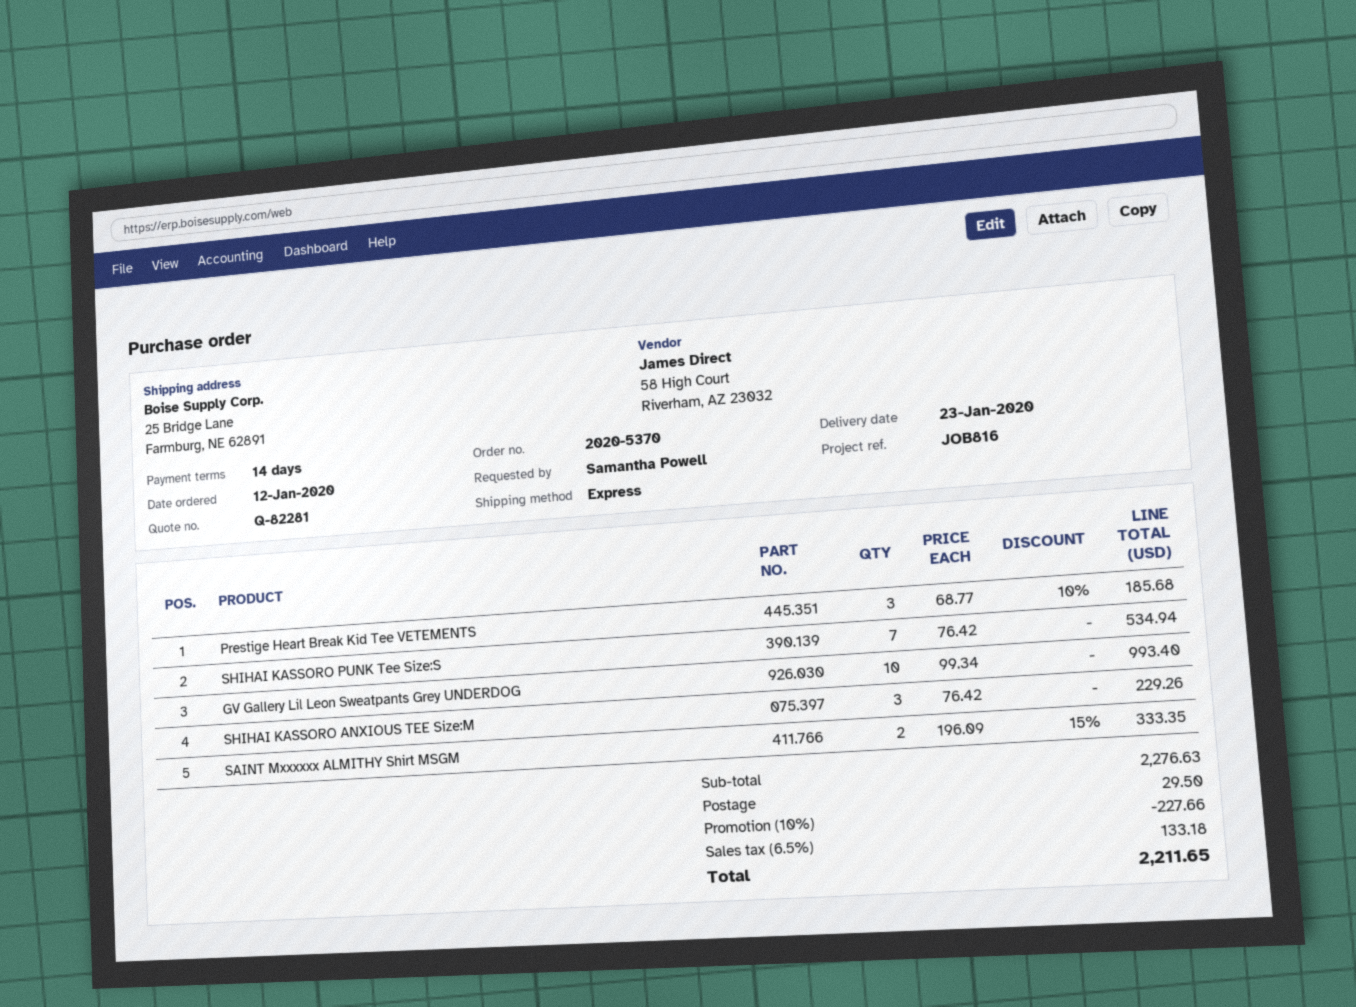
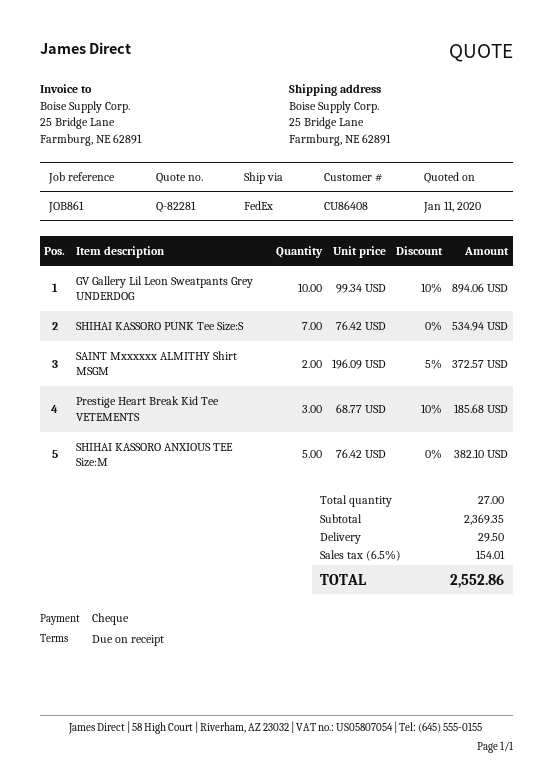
payment terms: 14 days -> on receipt
reference: JOB816 -> JOB861
shipping method: express -> FedEx
GV Gallery Lil Leon Sweatpants Grey UNDERDOG: 10 x 99.34 = 993.40 -> 10 x 99.34 - 10% = 894.06
SHIHAI KASSORO ANXIOUS TEE Size:M: 3 x 76.42 = 229.26 -> 5 x 76.42 = 382.10
SAINT Mxxxxxx ALMITHY Shirt MSGM: 2 x 196.09 - 15% = 333.35 -> 2 x 196.09 - 5% = 372.57
subtotal: 2276.63 -> 2369.35
discount: 10% = 227.66 -> none
tax: 6.5% = 133.18 -> 6.5% = 154.01
total: 2211.65 -> 2552.86

